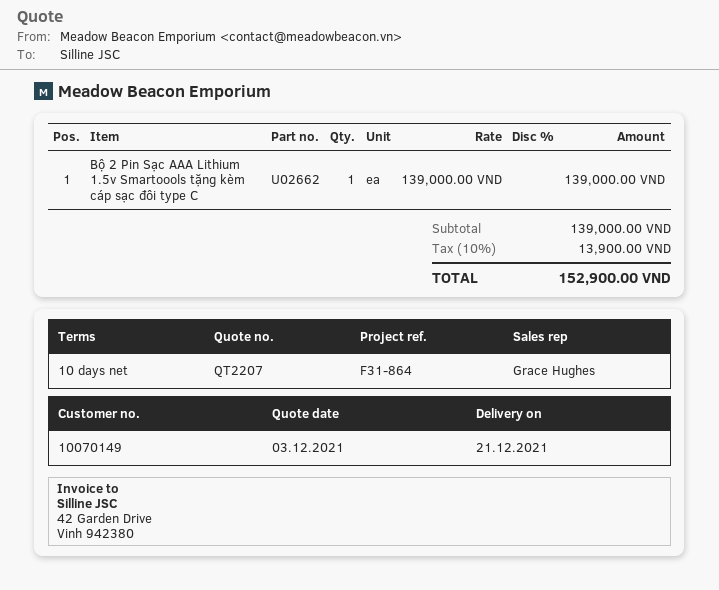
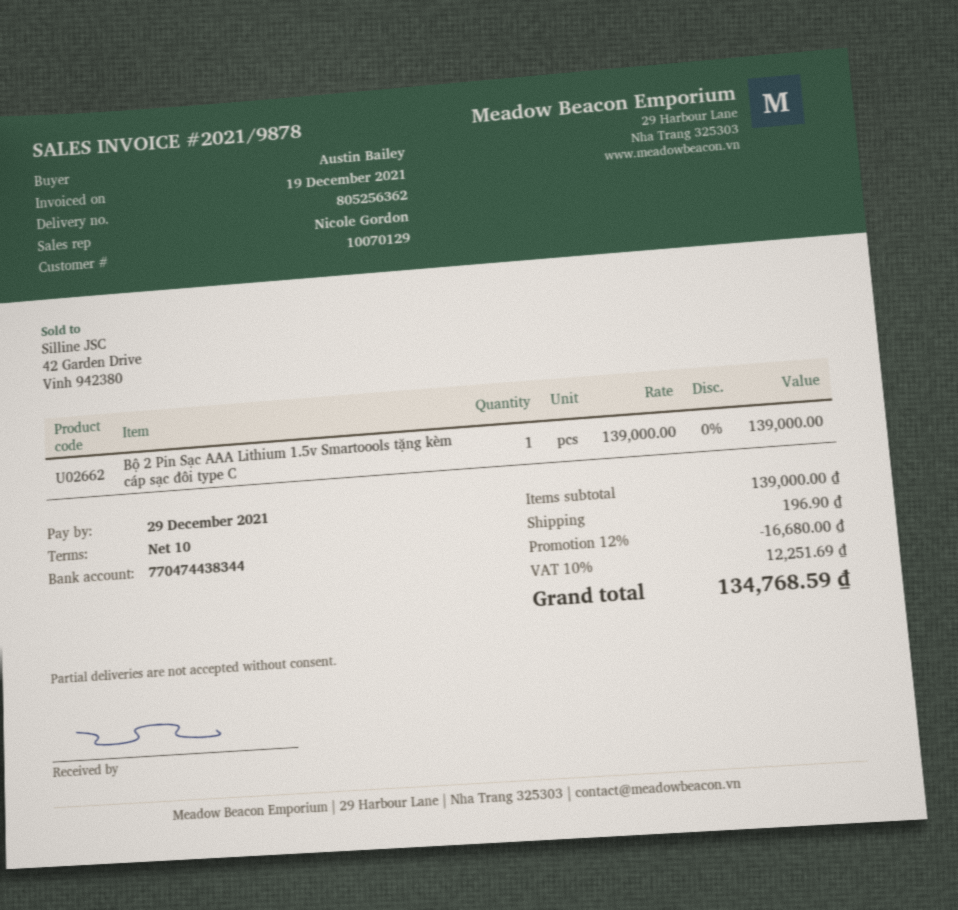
customer number: 10070149 -> 10070129
sales rep: Grace Hughes -> Nicole Gordon
discount: none -> 12% = 16680.00
shipping: none -> 196.90
tax: 10% = 13900.00 -> 10% = 12251.69
total: 152900.00 -> 134768.59

